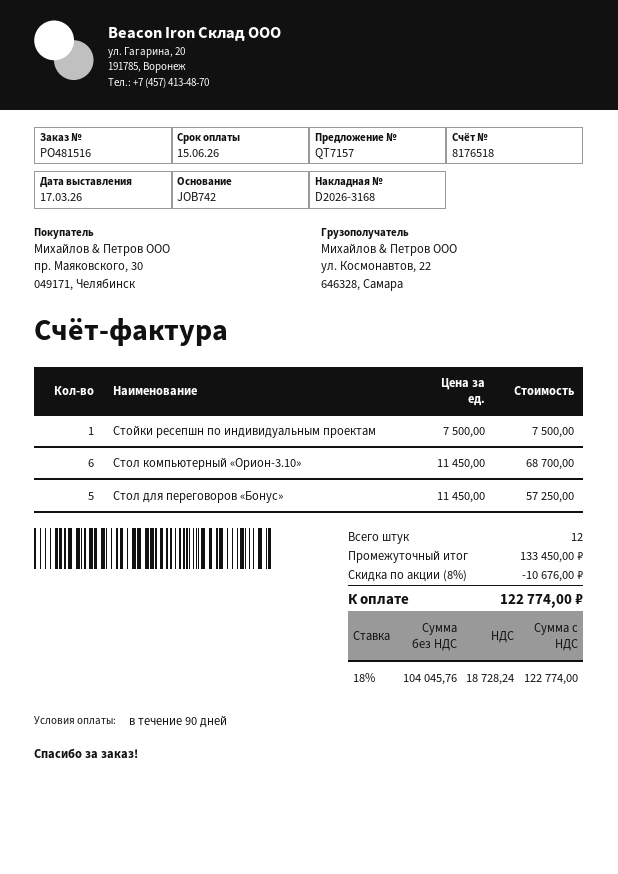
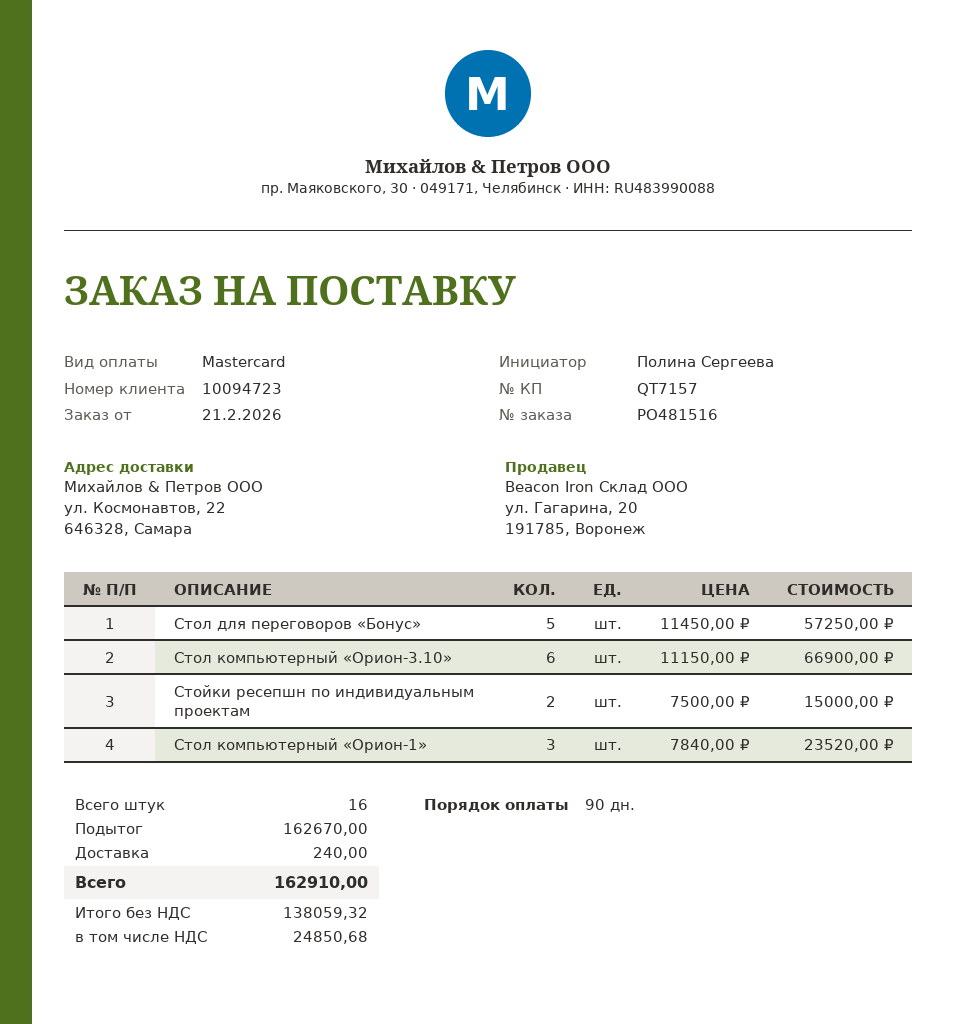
Стойки ресепшн по индивидуальным проектам: 1 x 7500.00 = 7500.00 -> 2 x 7500.00 = 15000.00
Стол компьютерный «Орион-3.10»: 6 x 11450.00 = 68700.00 -> 6 x 11150.00 = 66900.00
Стол компьютерный «Орион-1»: none -> 3 x 7840.00 = 23520.00
total quantity: 12 -> 16
subtotal: 133450.00 -> 162670.00
discount: 8% = 10676.00 -> none
shipping: none -> 240.00
net: 104045.76 -> 138059.32
tax: 18728.24 -> 24850.68
total: 122774.00 -> 162910.00

